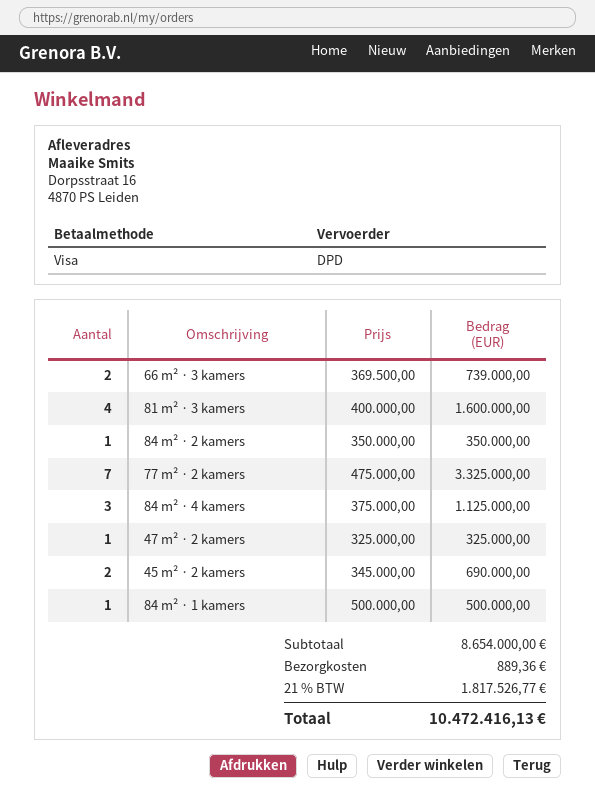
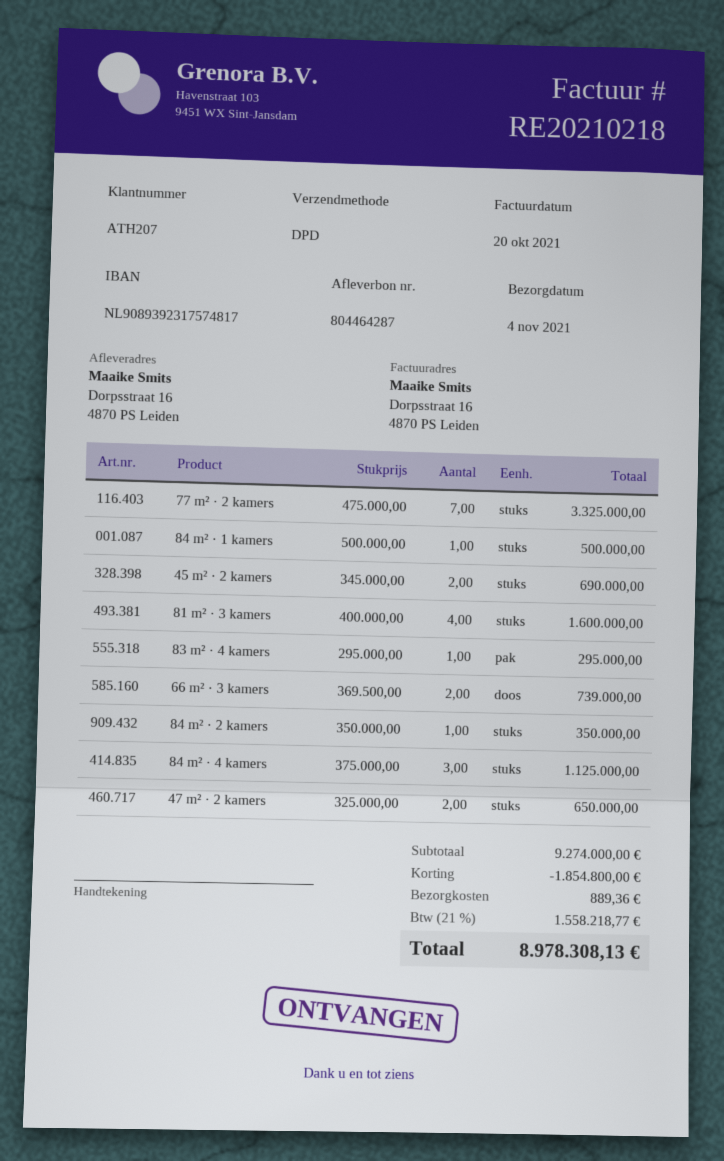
47 m² · 2 kamers: 1 x 325000.00 = 325000.00 -> 2 x 325000.00 = 650000.00
83 m² · 4 kamers: none -> 1 x 295000.00 = 295000.00
subtotal: 8654000.00 -> 9274000.00
discount: none -> 1854800.00
tax: 21% = 1817526.77 -> 21% = 1558218.77
total: 10472416.13 -> 8978308.13

